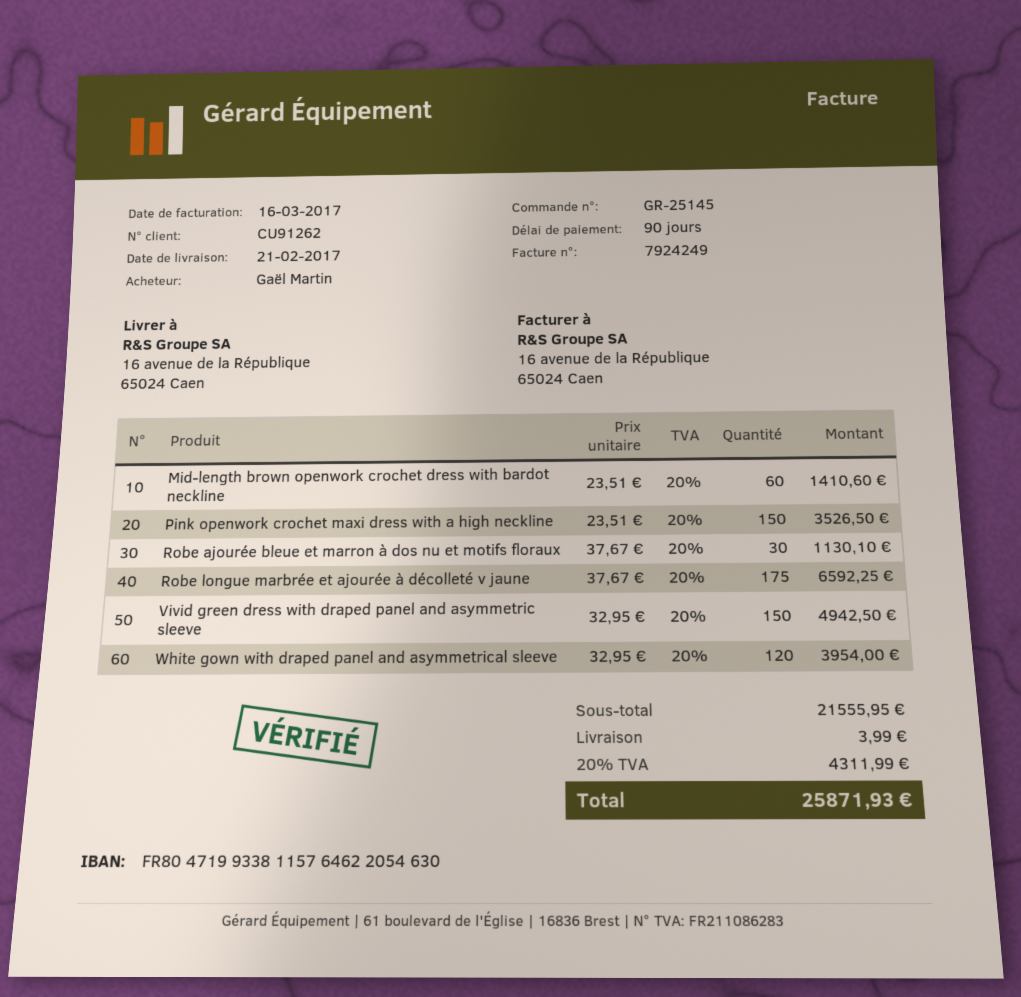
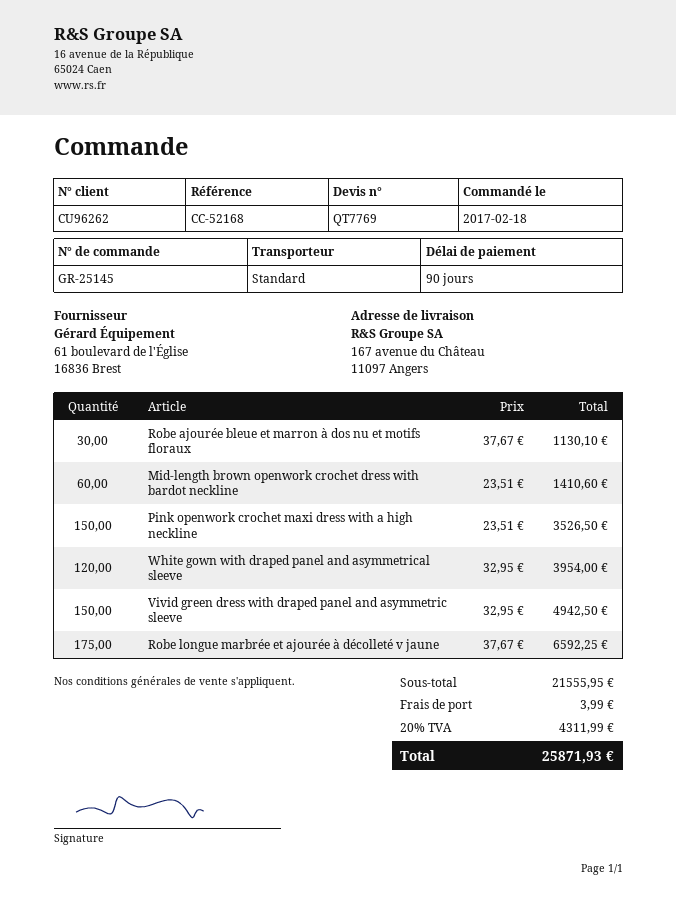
customer number: CU91262 -> CU96262
ship to: 16 avenue de la République, 65024 Caen -> 167 avenue du Château, 11097 Angers

